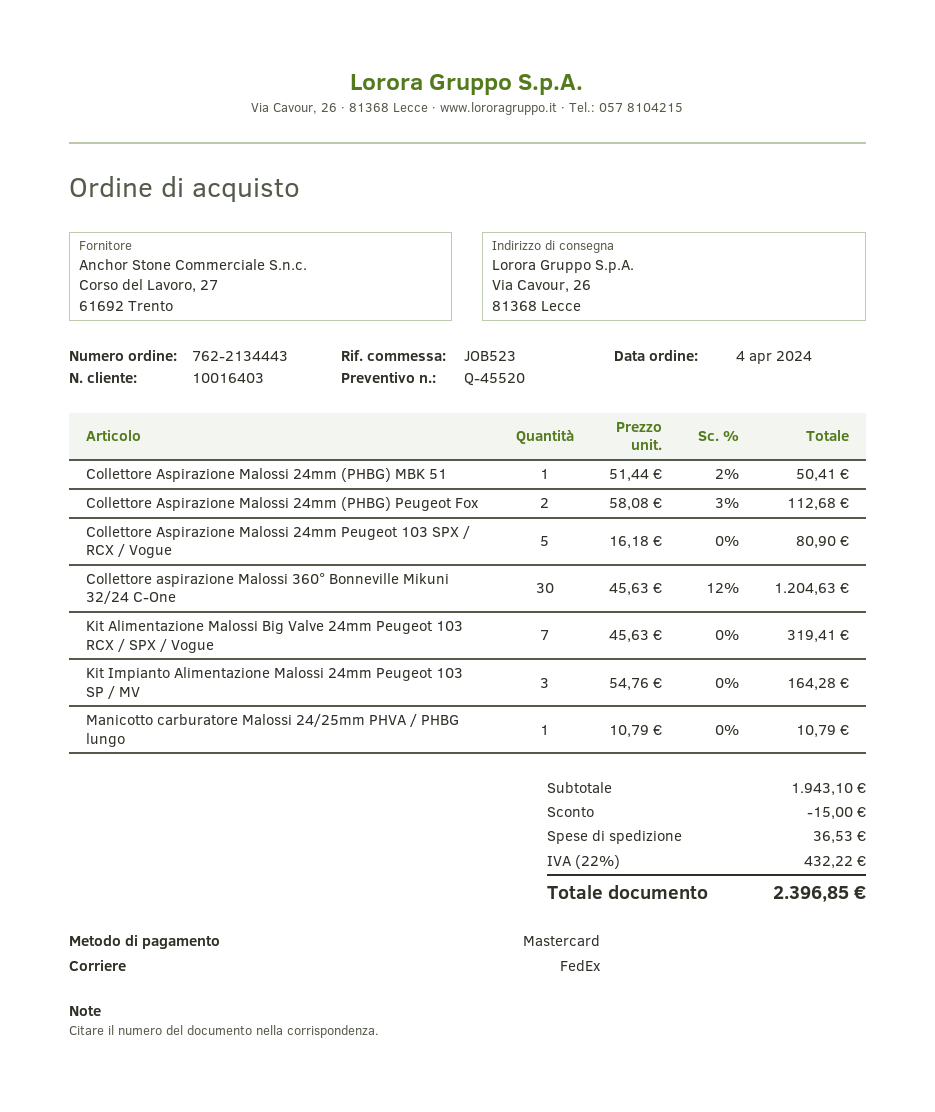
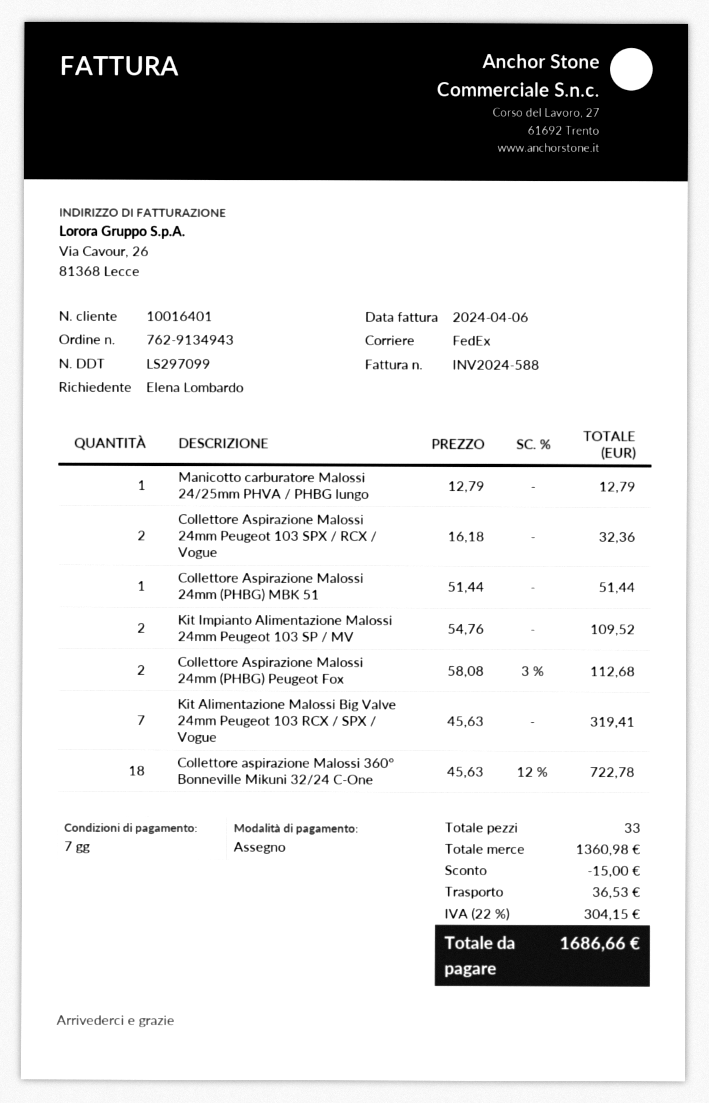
order number: 762-2134443 -> 762-9134943
customer number: 10016403 -> 10016401
payment method: Mastercard -> cheque
Collettore Aspirazione Malossi 24mm (PHBG) MBK 51: 1 x 51.44 - 2% = 50.41 -> 1 x 51.44 = 51.44
Collettore Aspirazione Malossi 24mm Peugeot 103 SPX / RCX / Vogue: 5 x 16.18 = 80.90 -> 2 x 16.18 = 32.36
Collettore aspirazione Malossi 360° Bonneville Mikuni 32/24 C-One: 30 x 45.63 - 12% = 1204.63 -> 18 x 45.63 - 12% = 722.78
Kit Impianto Alimentazione Malossi 24mm Peugeot 103 SP / MV: 3 x 54.76 = 164.28 -> 2 x 54.76 = 109.52
Manicotto carburatore Malossi 24/25mm PHVA / PHBG lungo: 1 x 10.79 = 10.79 -> 1 x 12.79 = 12.79
subtotal: 1943.10 -> 1360.98
tax: 22% = 432.22 -> 22% = 304.15
total: 2396.85 -> 1686.66

